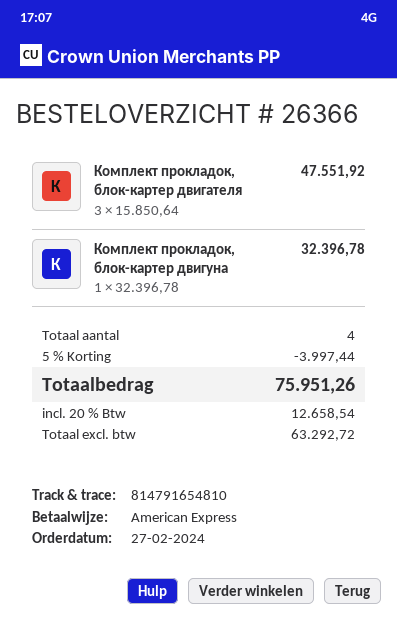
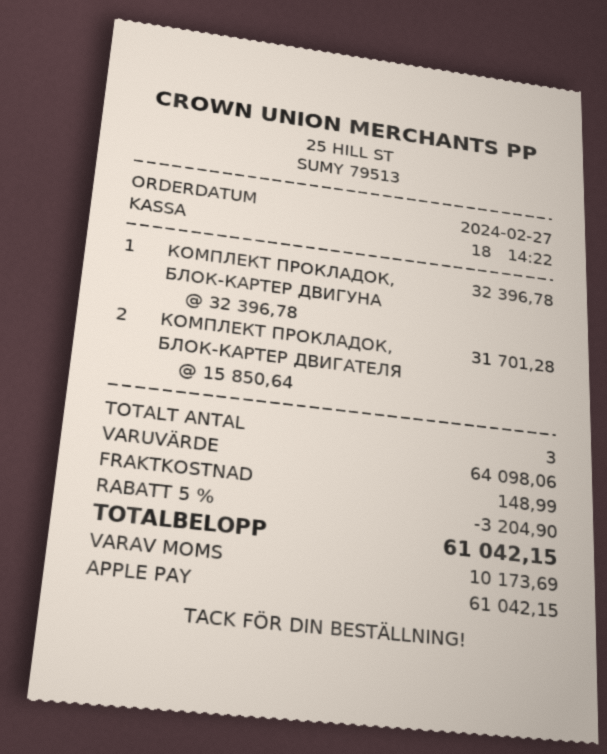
payment method: American Express -> Apple Pay
Комплект прокладок, блок-картер двигателя: 3 x 15850.64 = 47551.92 -> 2 x 15850.64 = 31701.28
total quantity: 4 -> 3
discount: 5% = 3997.44 -> 5% = 3204.90
shipping: none -> 148.99
tax: 12658.54 -> 10173.69
total: 75951.26 -> 61042.15

